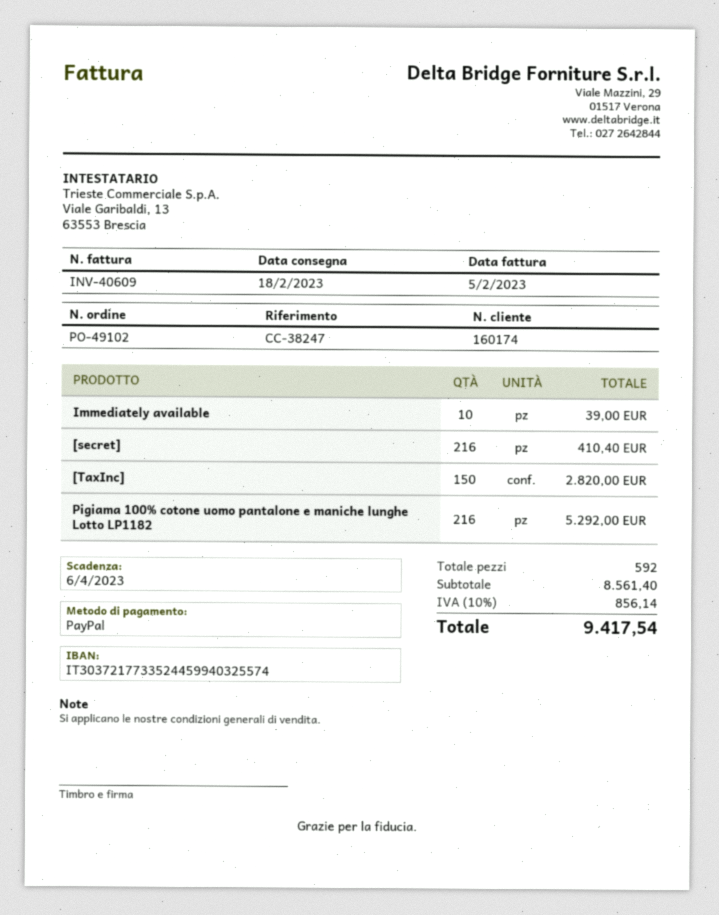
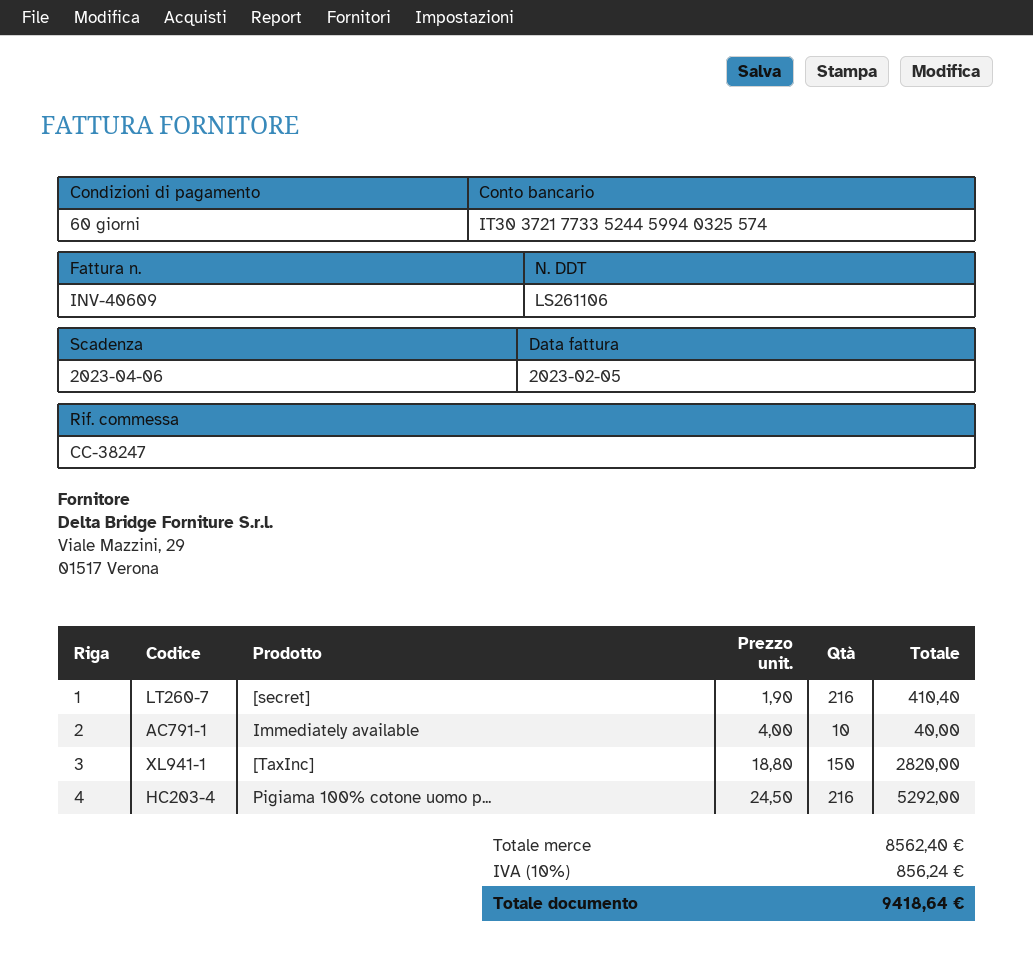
Immediately available: 10 for 39.00 -> 10 for 40.00
subtotal: 8561.40 -> 8562.40
tax: 10% = 856.14 -> 10% = 856.24
total: 9417.54 -> 9418.64

